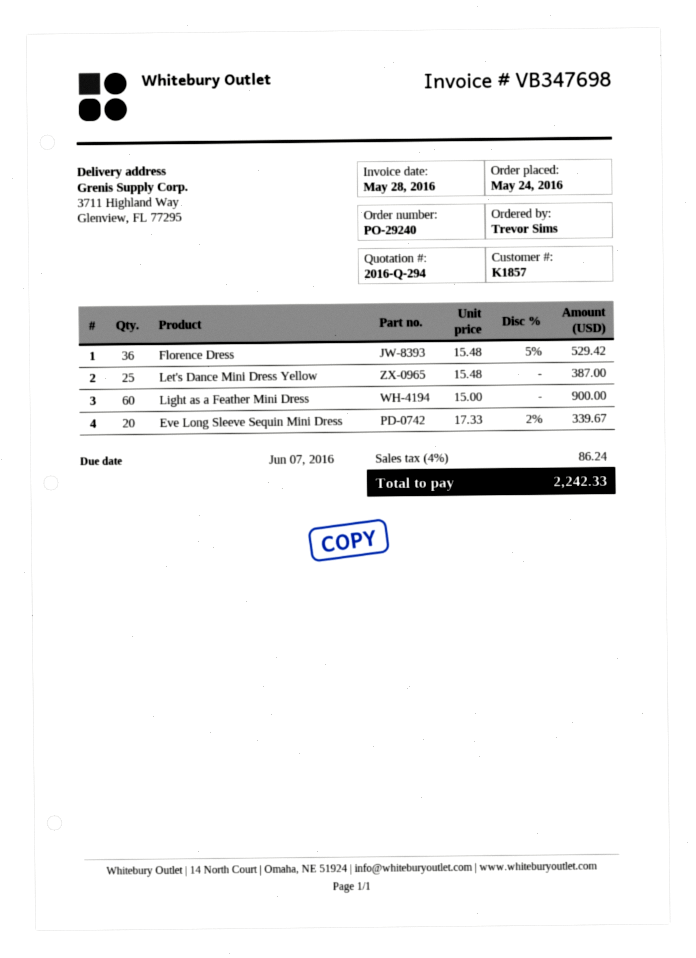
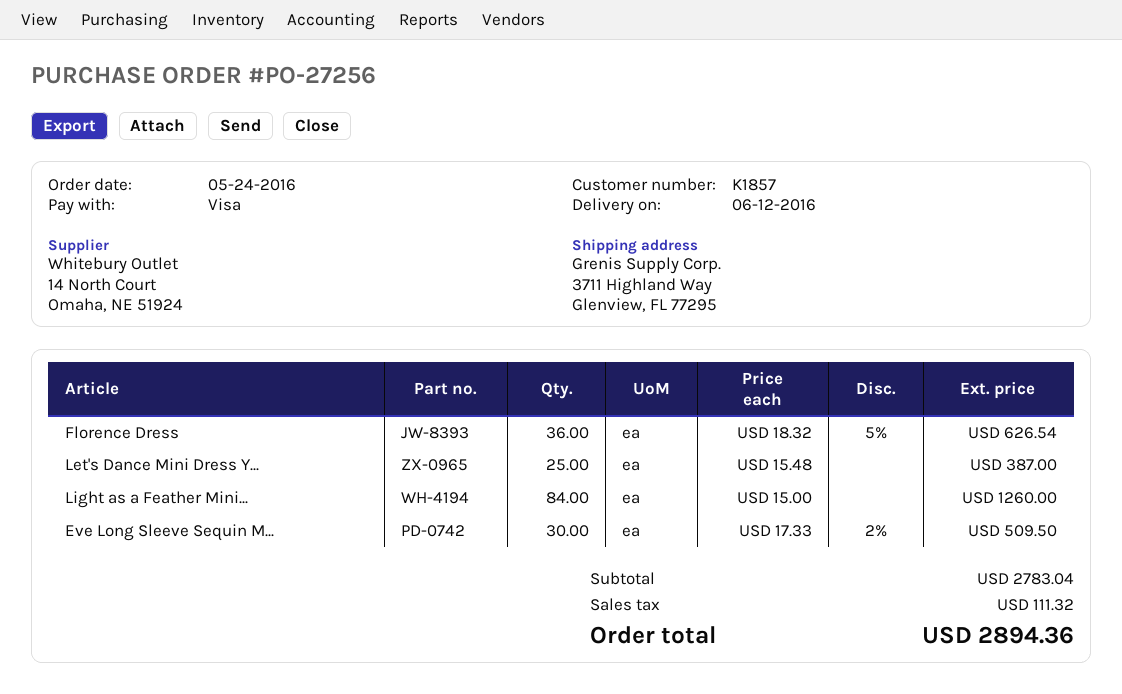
order number: PO-29240 -> PO-27256
Florence Dress: 36 x 15.48 - 5% = 529.42 -> 36 x 18.32 - 5% = 626.54
Light as a Feather Mini Dress: 60 x 15.00 = 900.00 -> 84 x 15.00 = 1260.00
Eve Long Sleeve Sequin Mini Dress: 20 x 17.33 - 2% = 339.67 -> 30 x 17.33 - 2% = 509.50
tax: 86.24 -> 111.32
total: 2242.33 -> 2894.36

